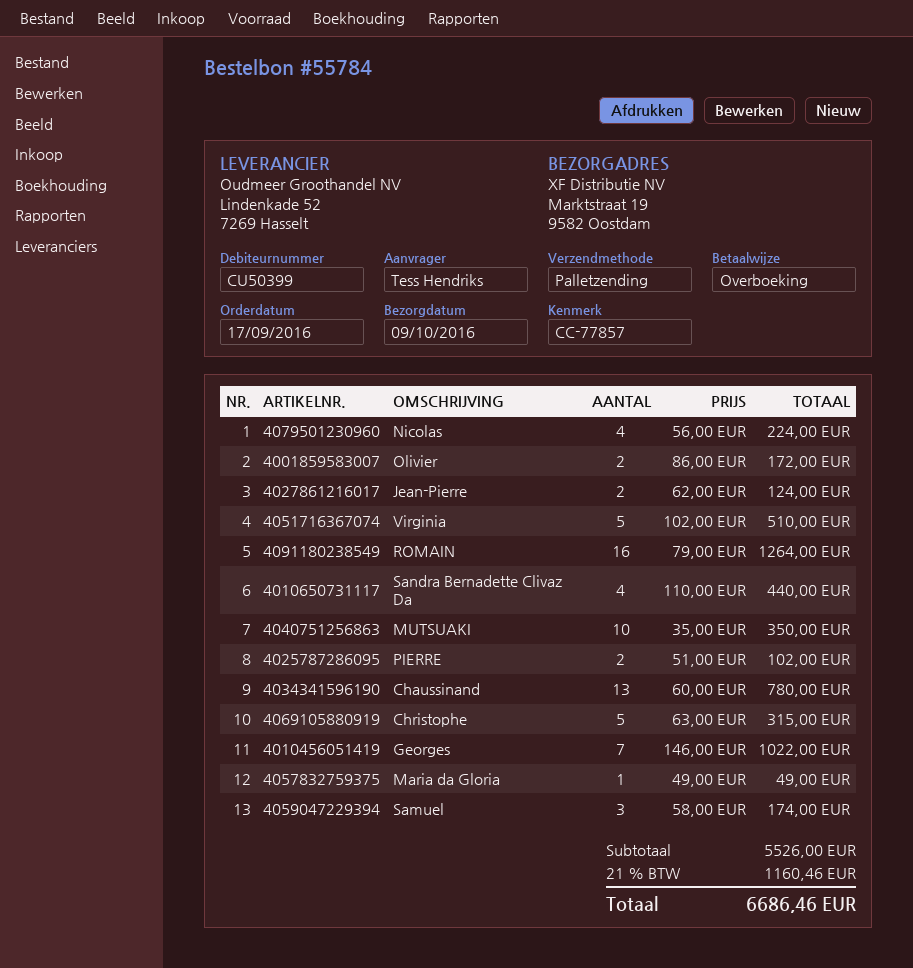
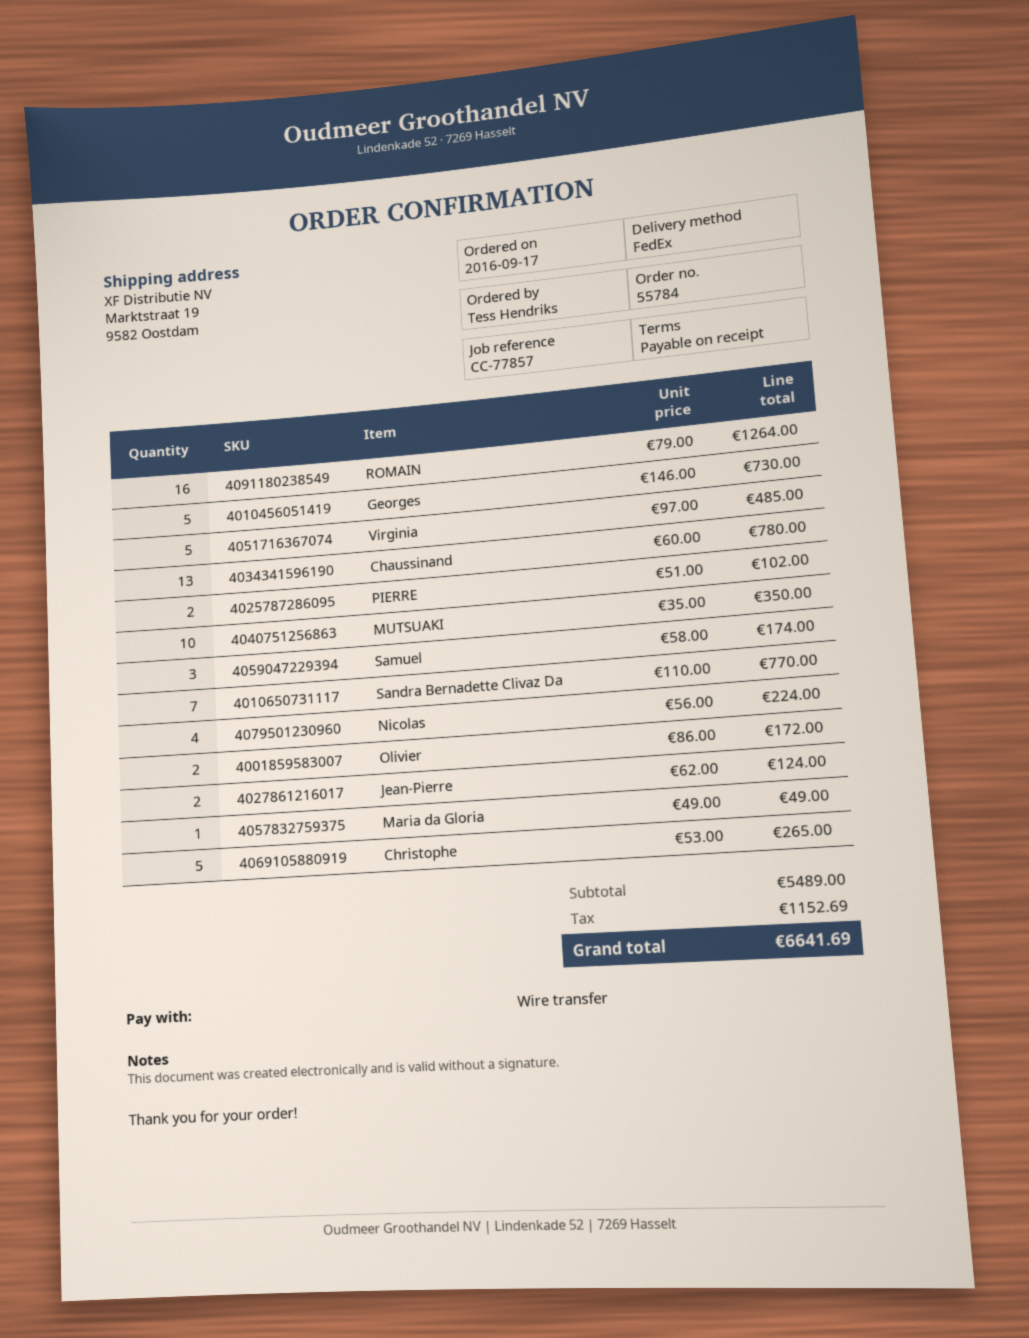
shipping method: pallet freight -> FedEx
Virginia: 5 x 102.00 = 510.00 -> 5 x 97.00 = 485.00
Sandra Bernadette Clivaz Da: 4 x 110.00 = 440.00 -> 7 x 110.00 = 770.00
Christophe: 5 x 63.00 = 315.00 -> 5 x 53.00 = 265.00
Georges: 7 x 146.00 = 1022.00 -> 5 x 146.00 = 730.00
subtotal: 5526.00 -> 5489.00
tax: 1160.46 -> 1152.69
total: 6686.46 -> 6641.69

